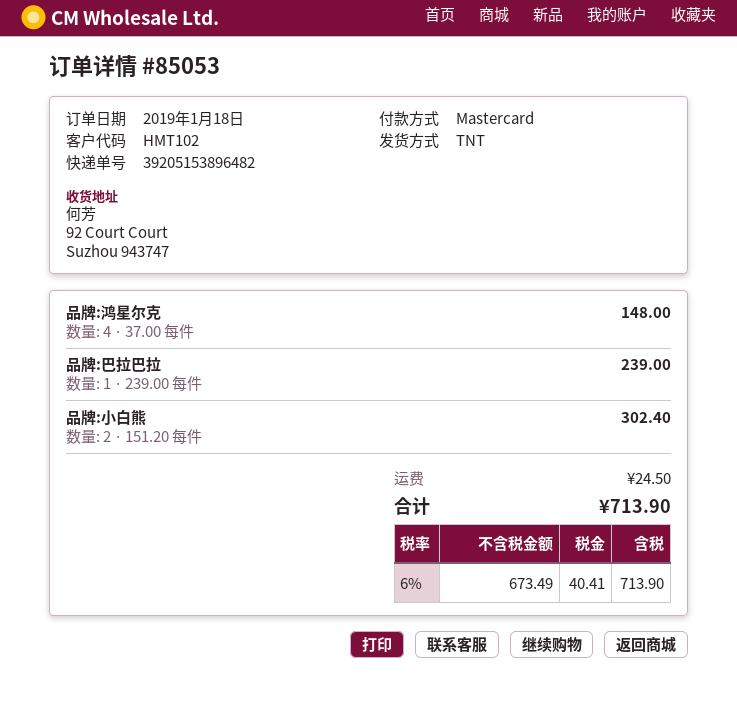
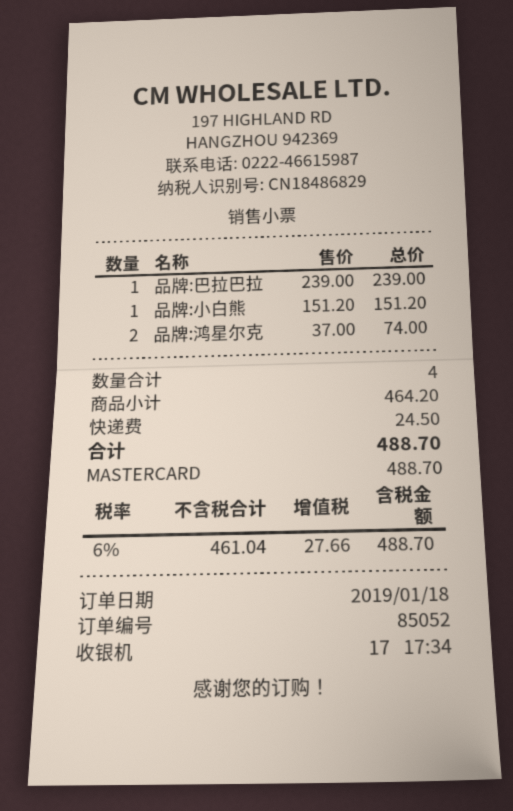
order number: 85053 -> 85052
品牌:鸿星尔克: 4 x 37.00 = 148.00 -> 2 x 37.00 = 74.00
品牌:小白熊: 2 x 151.20 = 302.40 -> 1 x 151.20 = 151.20
net: 673.49 -> 461.04
tax: 6% = 40.41 -> 6% = 27.66
total: 713.90 -> 488.70

